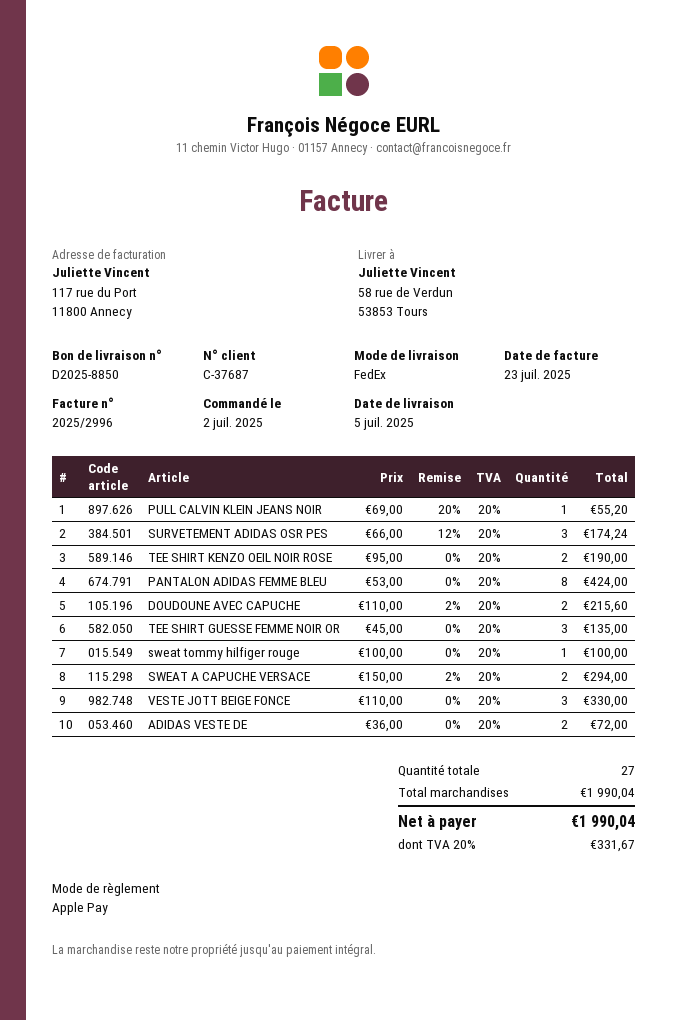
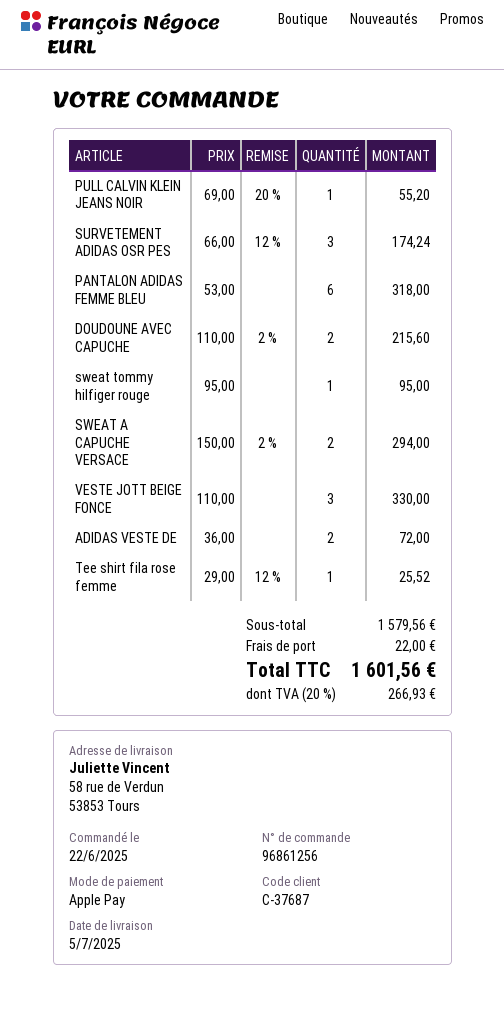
order date: 2025-07-02 -> 2025-06-22
TEE SHIRT KENZO OEIL NOIR ROSE: 2 x 95.00 = 190.00 -> none
PANTALON ADIDAS FEMME BLEU: 8 x 53.00 = 424.00 -> 6 x 53.00 = 318.00
TEE SHIRT GUESSE FEMME NOIR OR: 3 x 45.00 = 135.00 -> none
sweat tommy hilfiger rouge: 1 x 100.00 = 100.00 -> 1 x 95.00 = 95.00
Tee shirt fila rose femme: none -> 1 x 29.00 - 12% = 25.52
subtotal: 1990.04 -> 1579.56
shipping: none -> 22.00
tax: 20% = 331.67 -> 20% = 266.93
total: 1990.04 -> 1601.56

